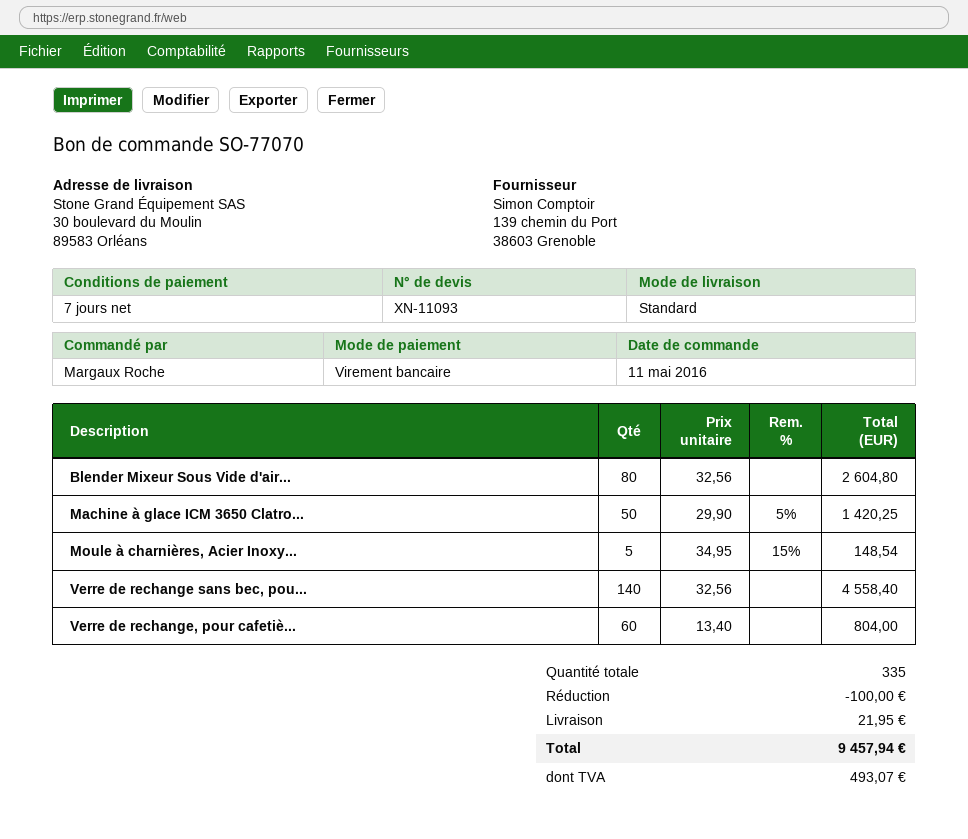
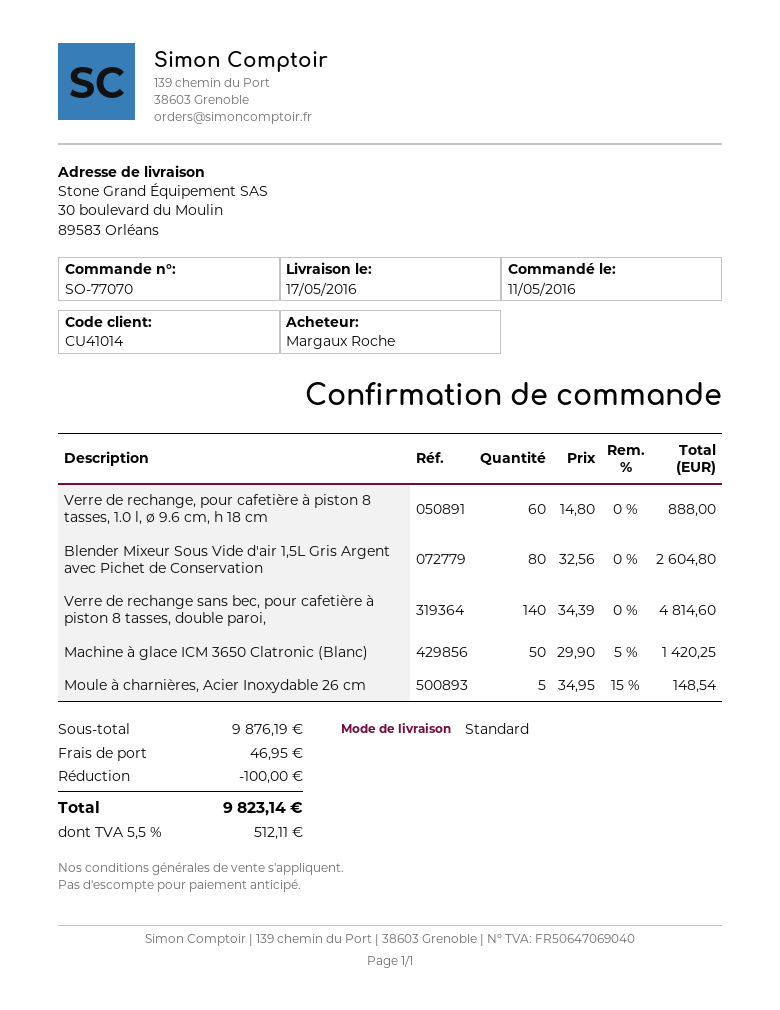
Verre de rechange sans bec, pou...: 140 x 32.56 = 4558.40 -> 140 x 34.39 = 4814.60
Verre de rechange, pour cafetiè...: 60 x 13.40 = 804.00 -> 60 x 14.80 = 888.00
shipping: 21.95 -> 46.95
tax: 493.07 -> 512.11
total: 9457.94 -> 9823.14

